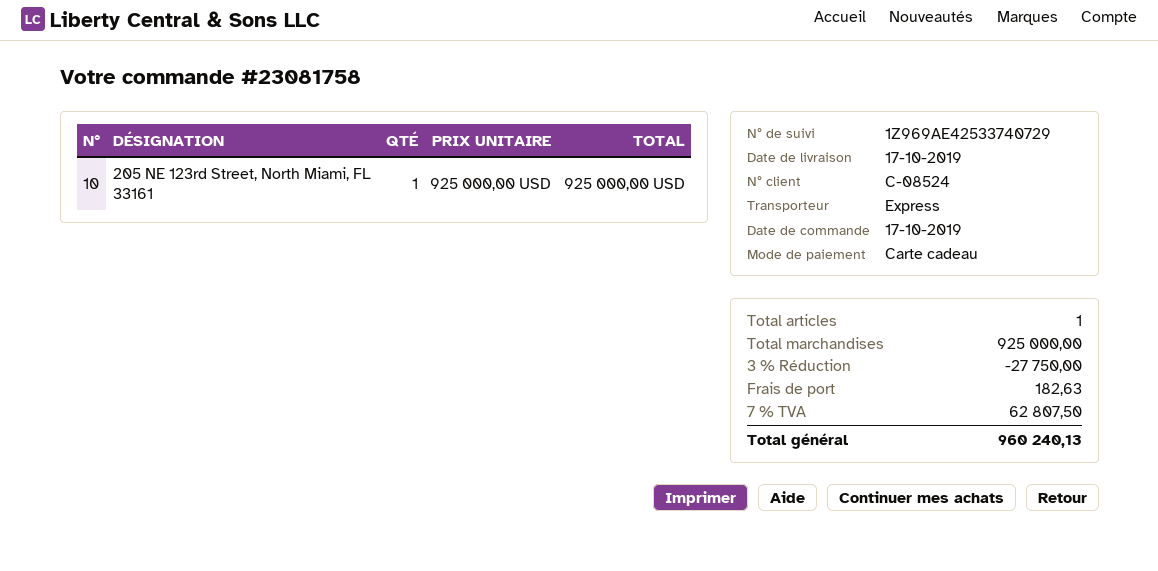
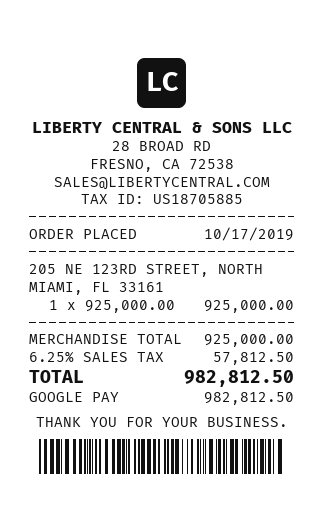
payment method: gift card -> Google Pay
discount: 3% = 27750.00 -> none
shipping: 182.63 -> none
tax: 7% = 62807.50 -> 6.25% = 57812.50
total: 960240.13 -> 982812.50

